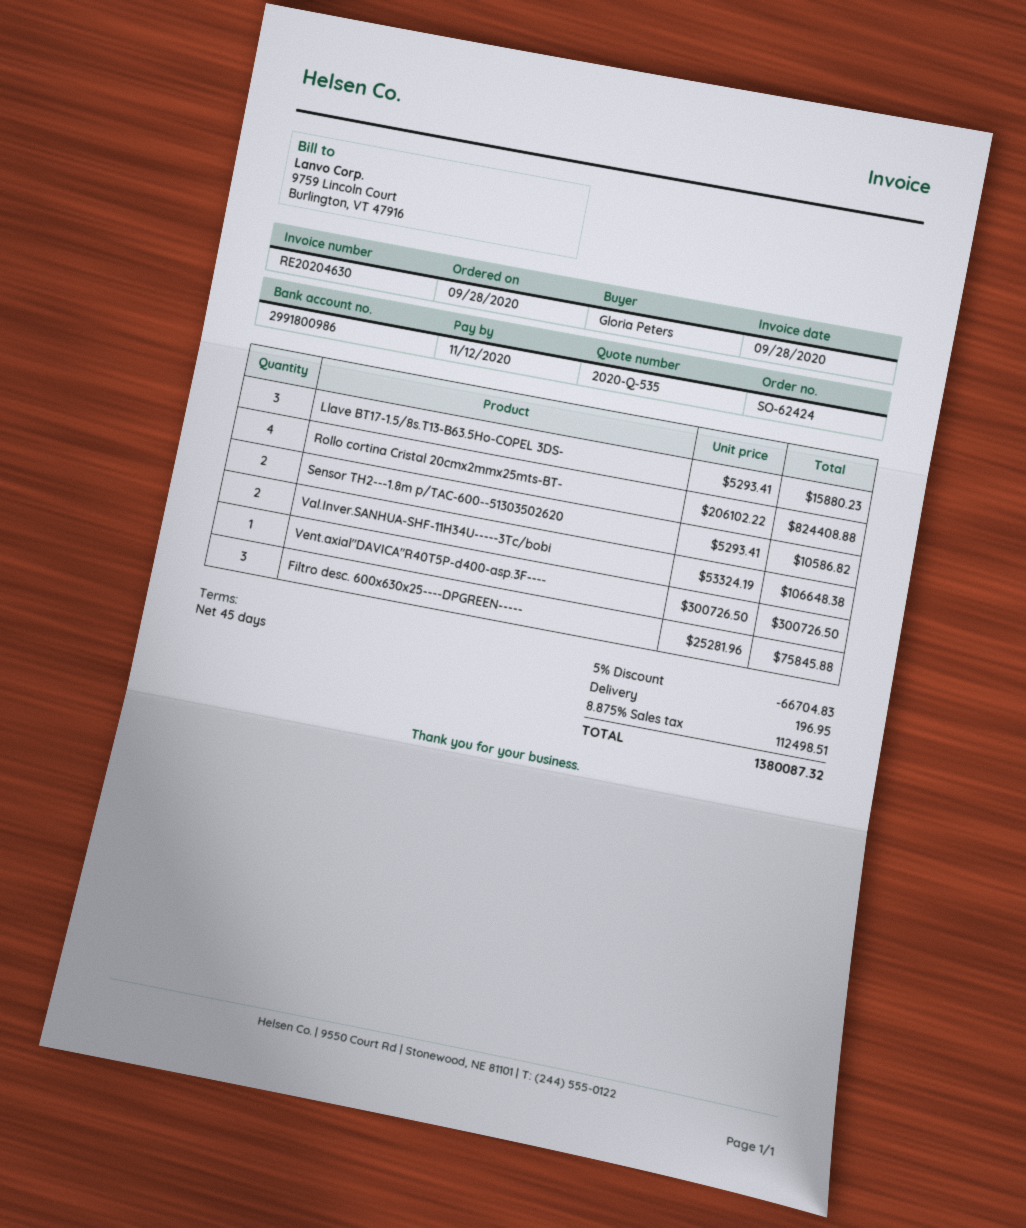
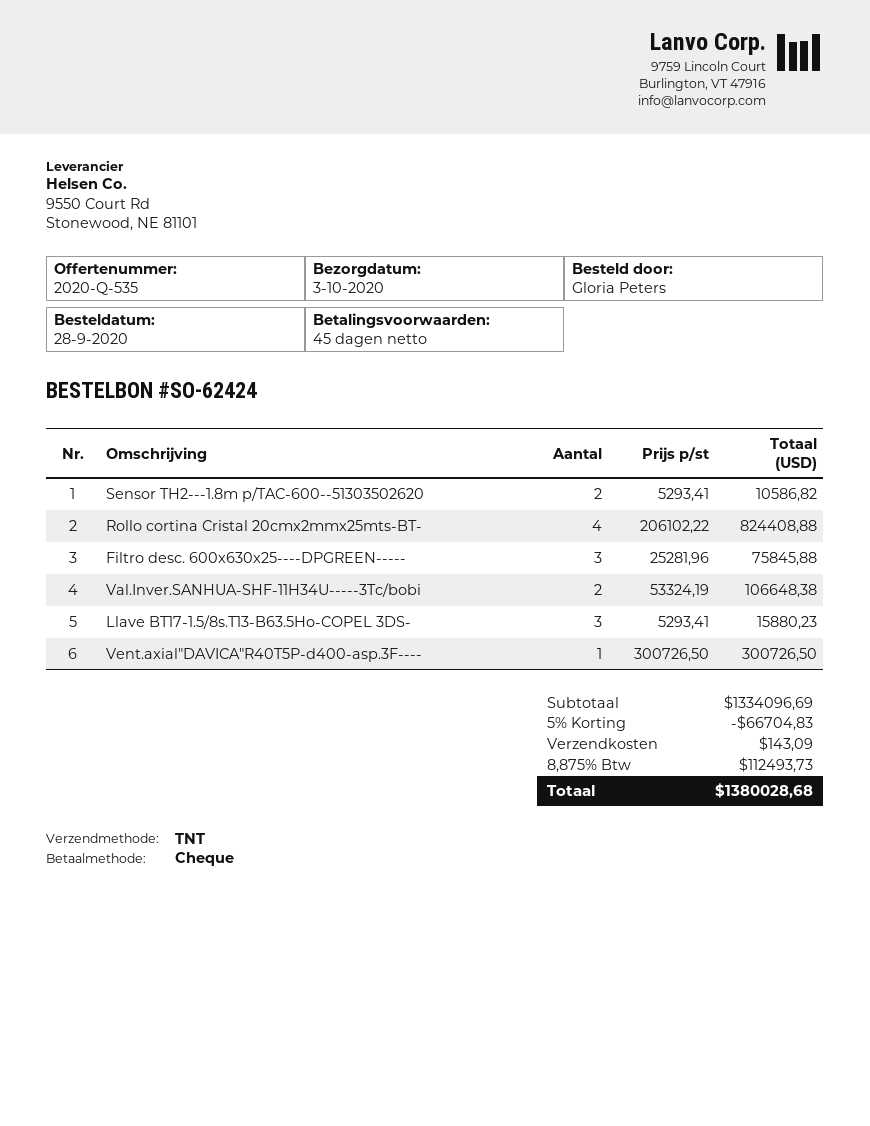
shipping: 196.95 -> 143.09
tax: 8.875% = 112498.51 -> 8.875% = 112493.73
total: 1380087.32 -> 1380028.68

